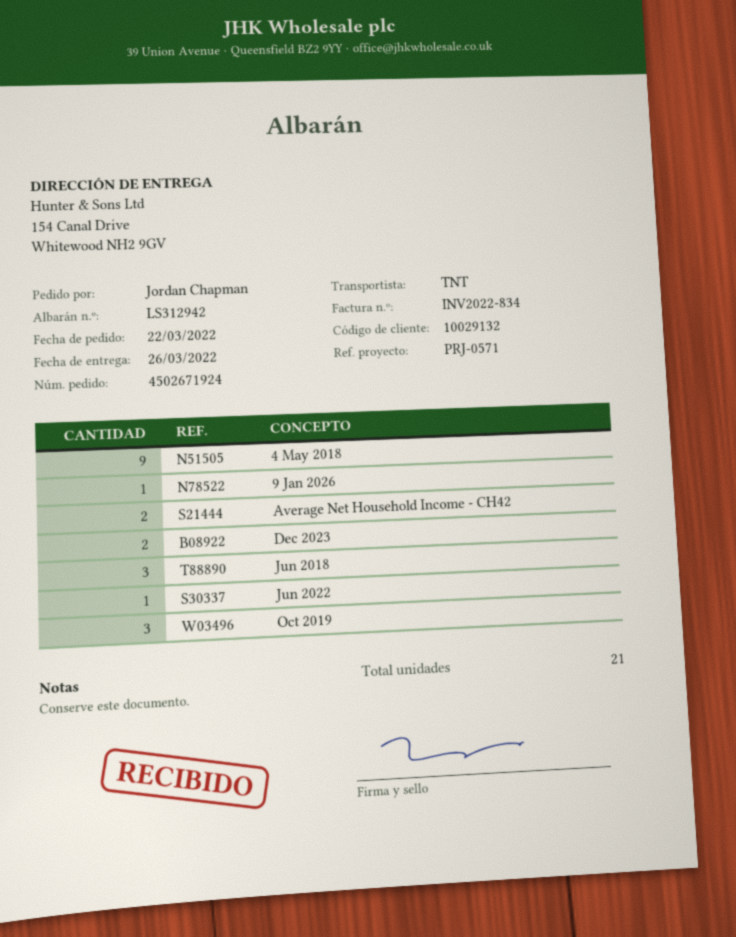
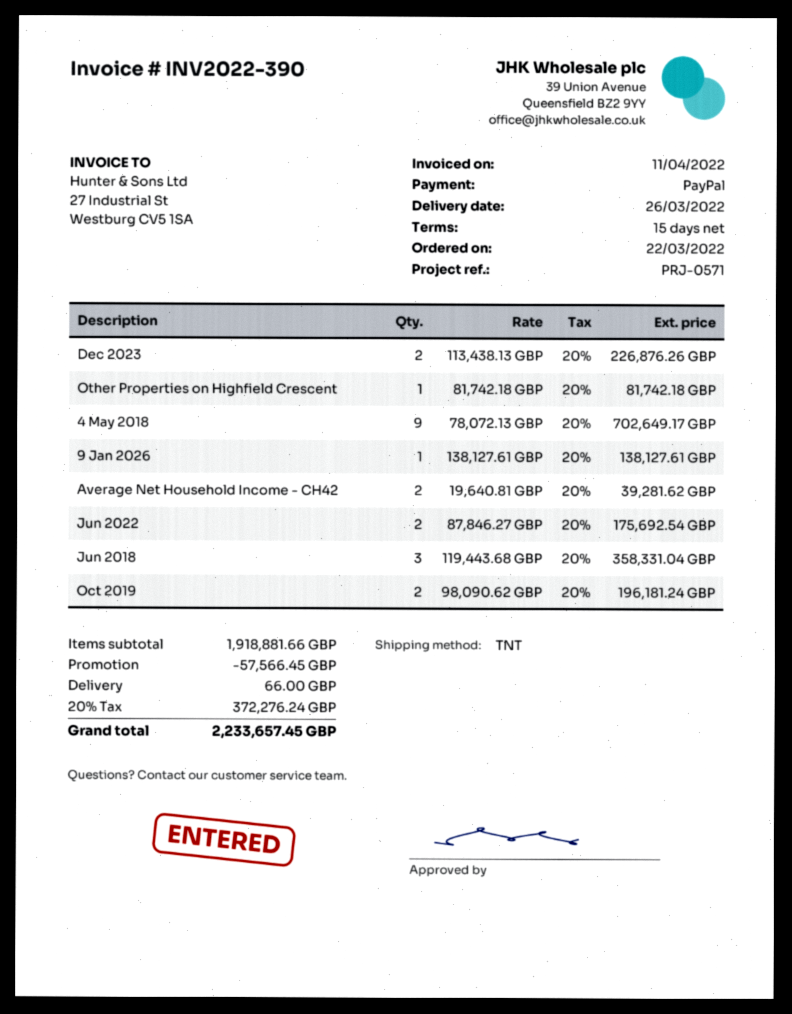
invoice number: INV2022-834 -> INV2022-390
Jun 2022: 1 -> 2
Oct 2019: 3 -> 2
Other Properties on Highfield Crescent: none -> 1

